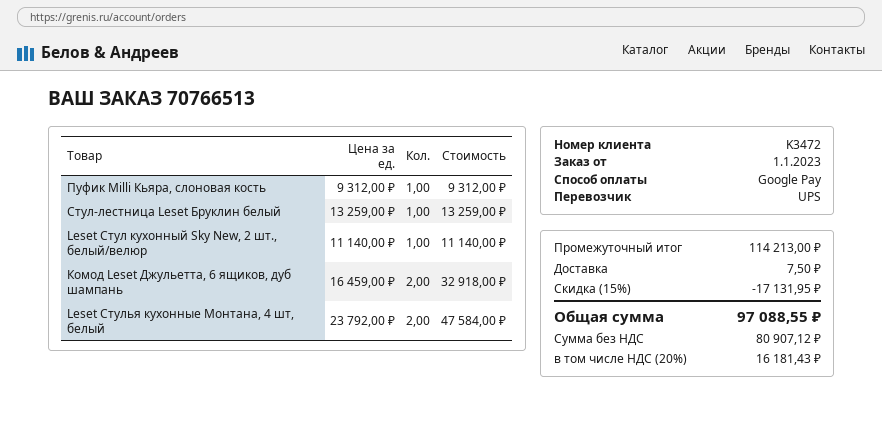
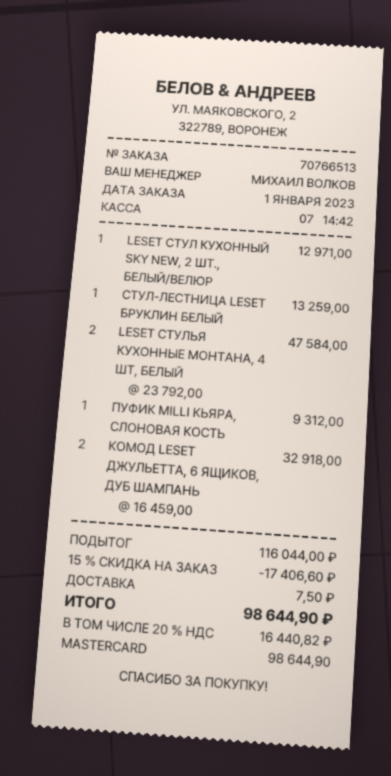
payment method: Google Pay -> Mastercard
Leset Стул кухонный Sky New, 2 шт., белый/велюр: 1 x 11140.00 = 11140.00 -> 1 x 12971.00 = 12971.00
subtotal: 114213.00 -> 116044.00
discount: 15% = 17131.95 -> 15% = 17406.60
tax: 20% = 16181.43 -> 20% = 16440.82
total: 97088.55 -> 98644.90

